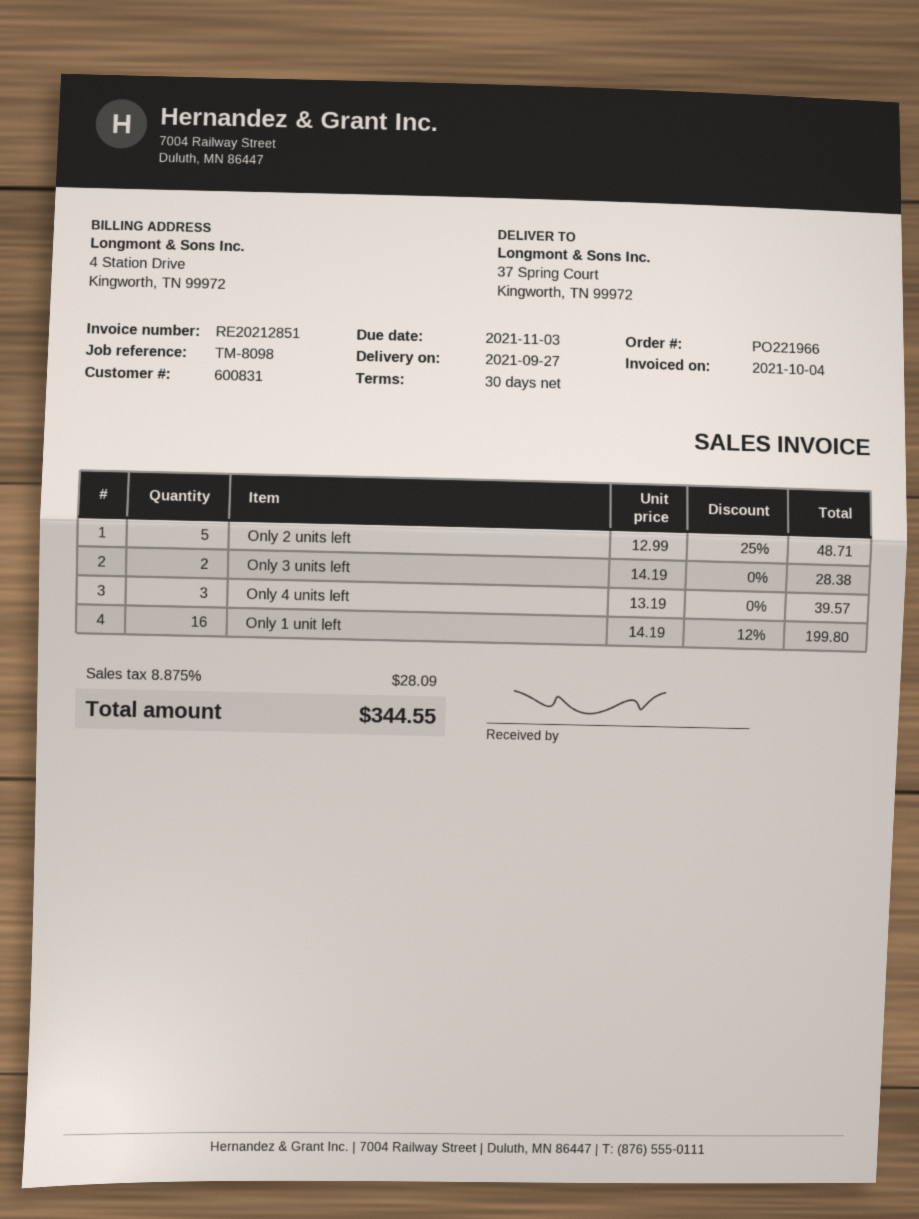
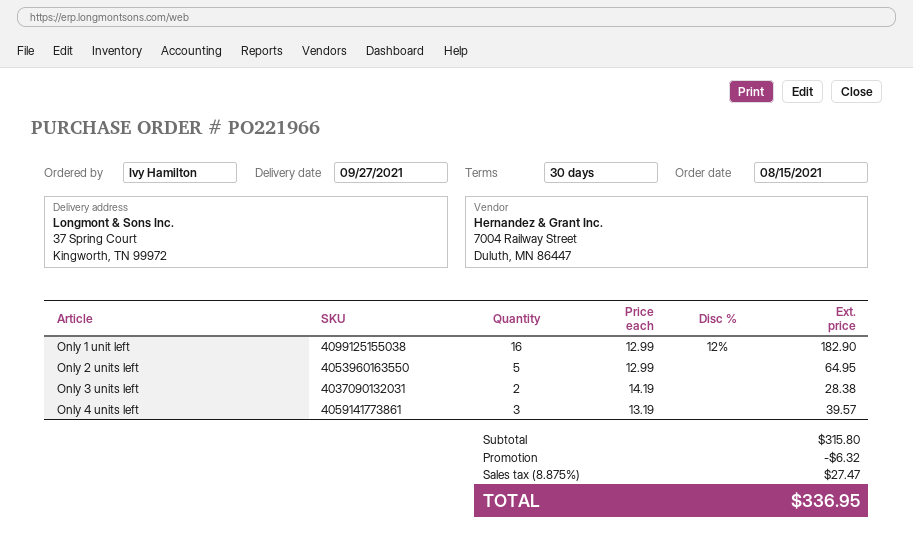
Only 2 units left: 5 x 12.99 - 25% = 48.71 -> 5 x 12.99 = 64.95
Only 1 unit left: 16 x 14.19 - 12% = 199.80 -> 16 x 12.99 - 12% = 182.90
discount: none -> 6.32
tax: 8.875% = 28.09 -> 8.875% = 27.47
total: 344.55 -> 336.95

